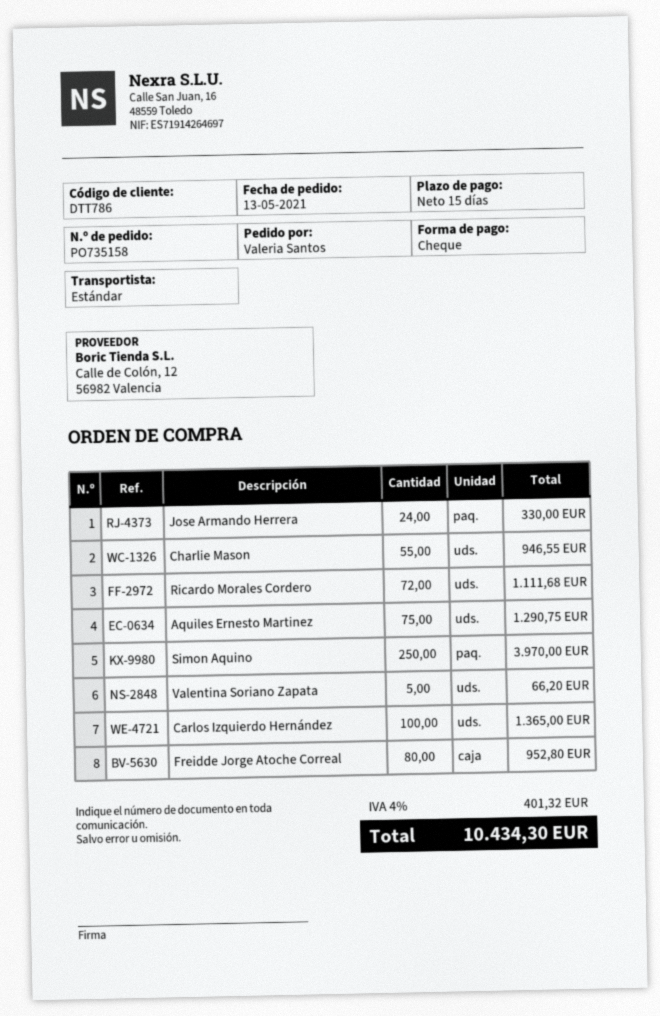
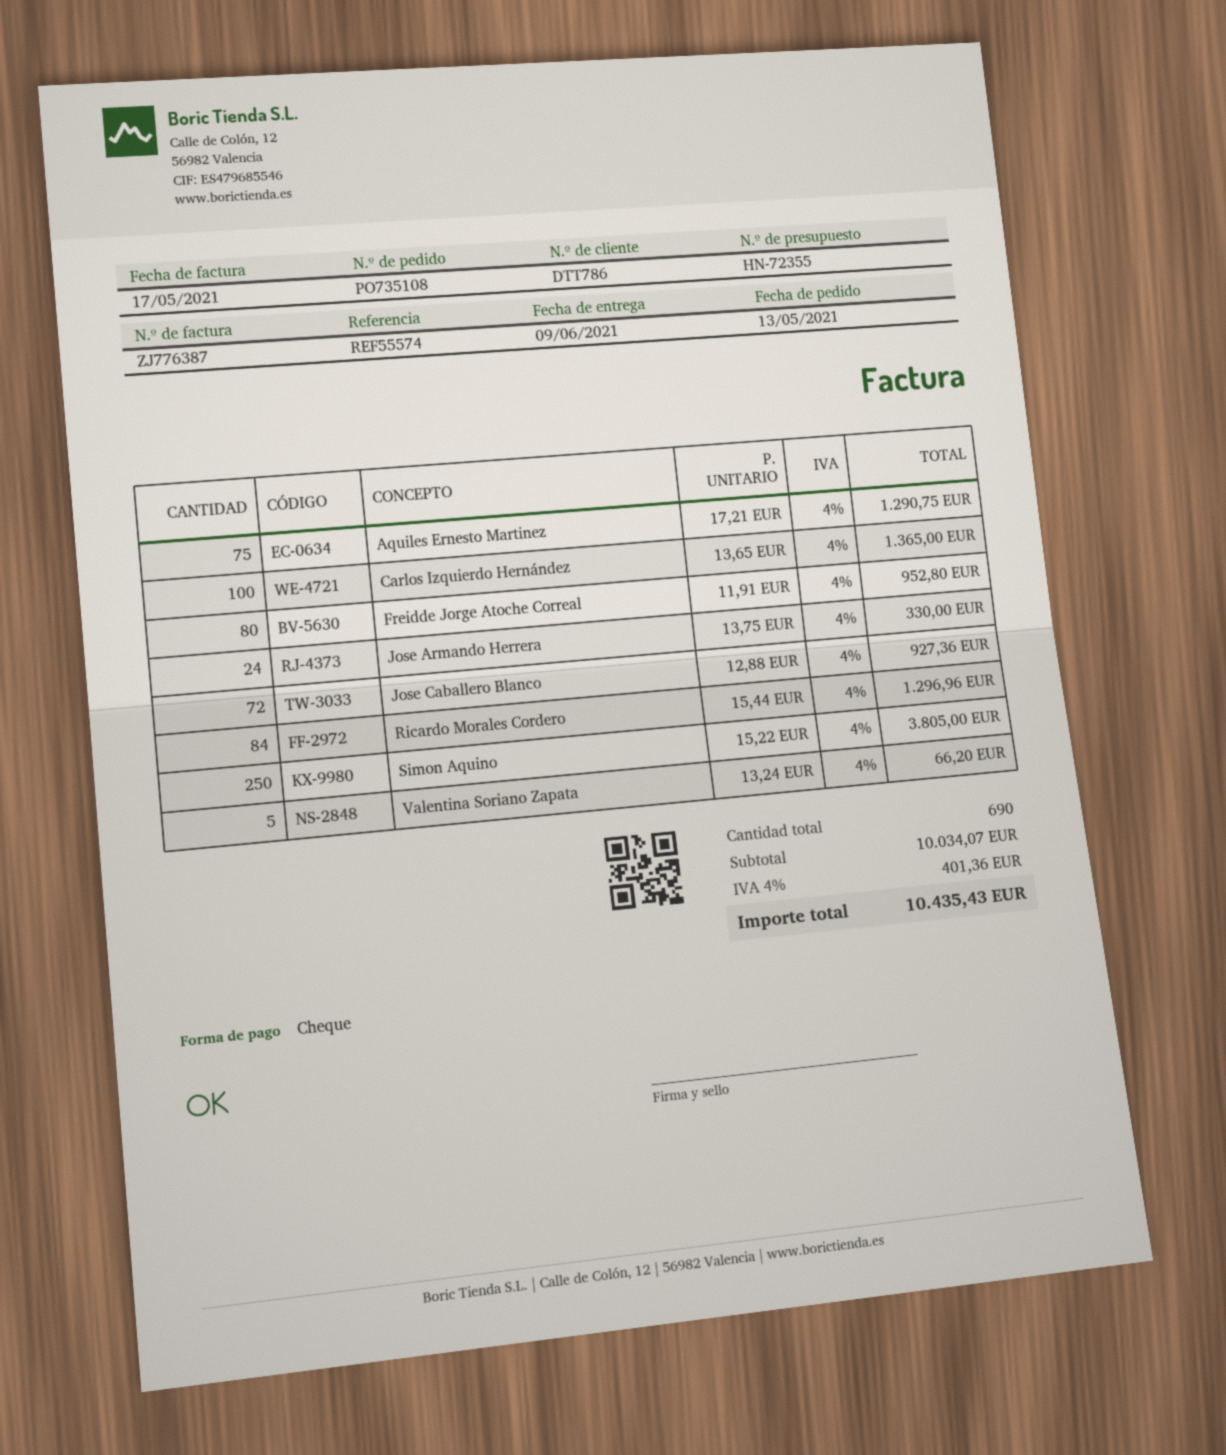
order number: PO735158 -> PO735108
Charlie Mason: 55 for 946.55 -> none
Ricardo Morales Cordero: 72 for 1111.68 -> 84 for 1296.96
Simon Aquino: 250 for 3970.00 -> 250 for 3805.00
Jose Caballero Blanco: none -> 72 for 927.36
tax: 4% = 401.32 -> 4% = 401.36
total: 10434.30 -> 10435.43

